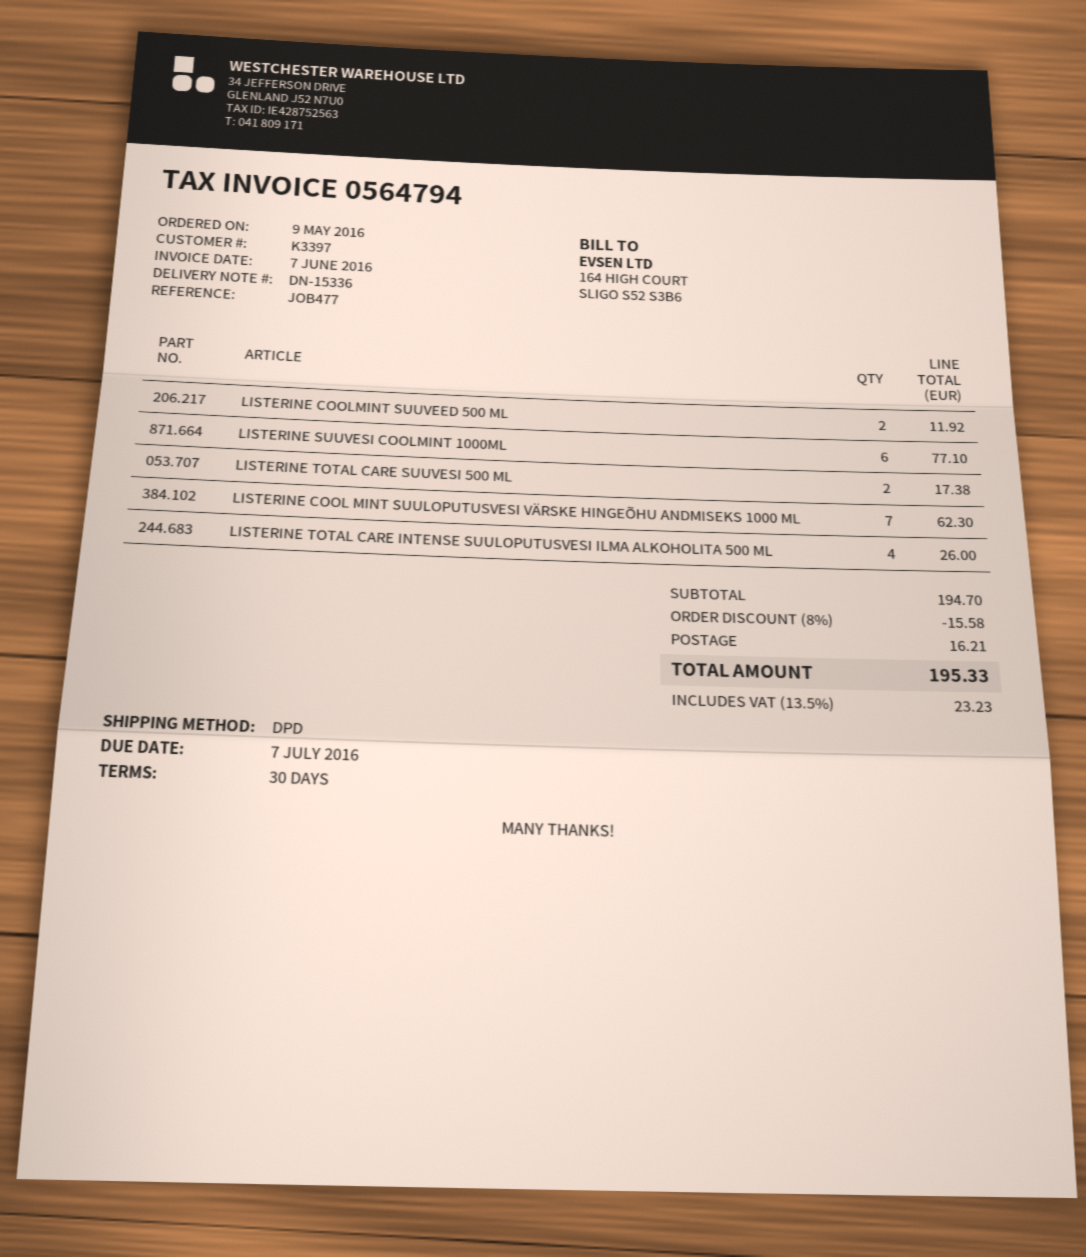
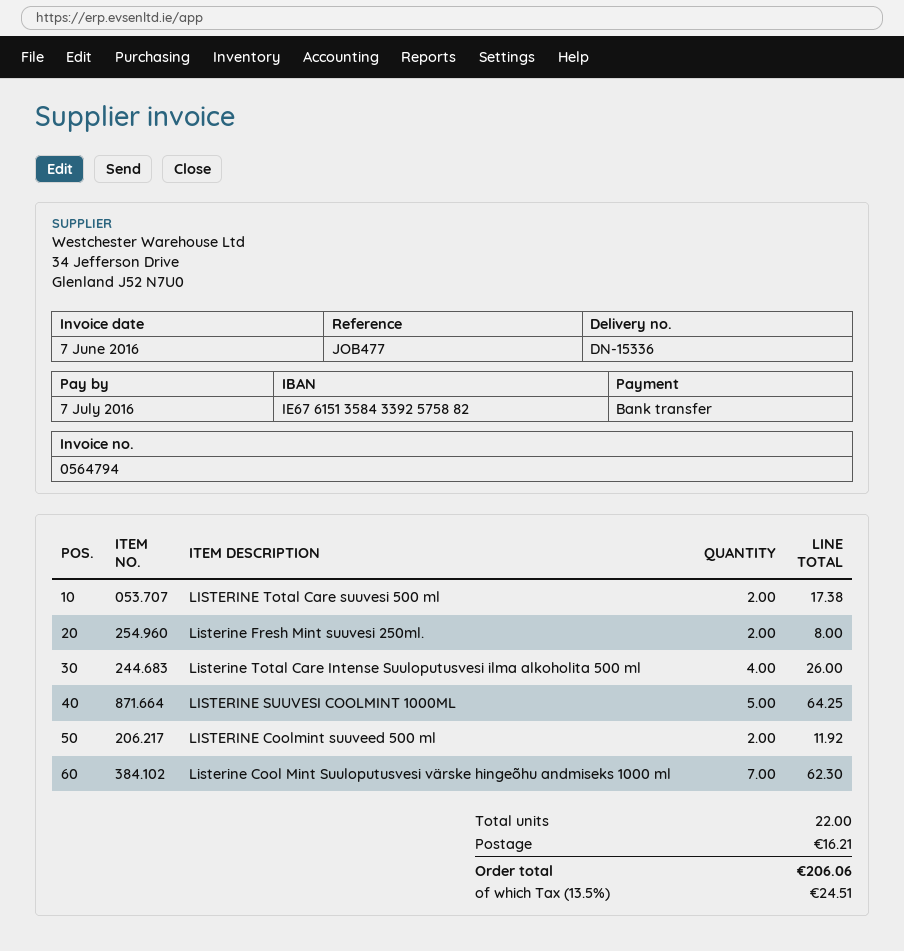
LISTERINE SUUVESI COOLMINT 1000ML: 6 for 77.10 -> 5 for 64.25
Listerine Fresh Mint suuvesi 250ml.: none -> 2 for 8.00
discount: 8% = 15.58 -> none
tax: 13.5% = 23.23 -> 13.5% = 24.51
total: 195.33 -> 206.06

